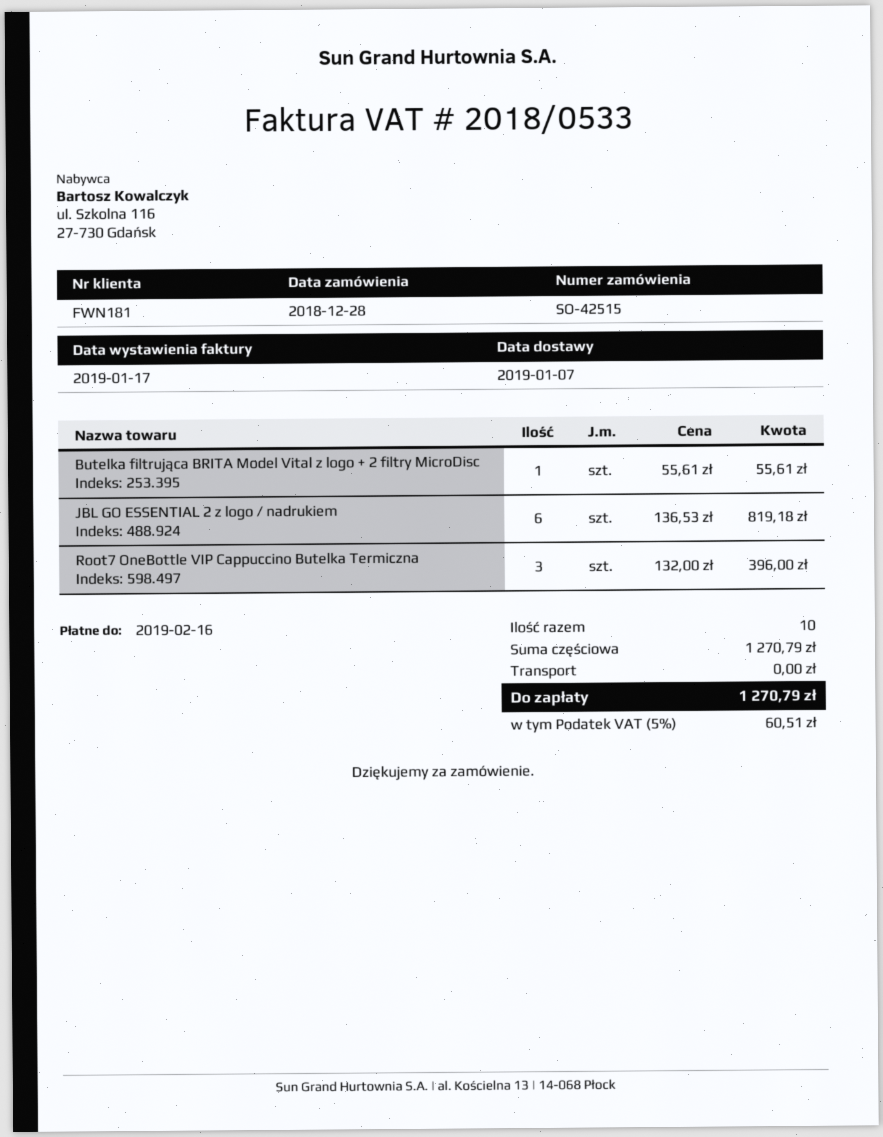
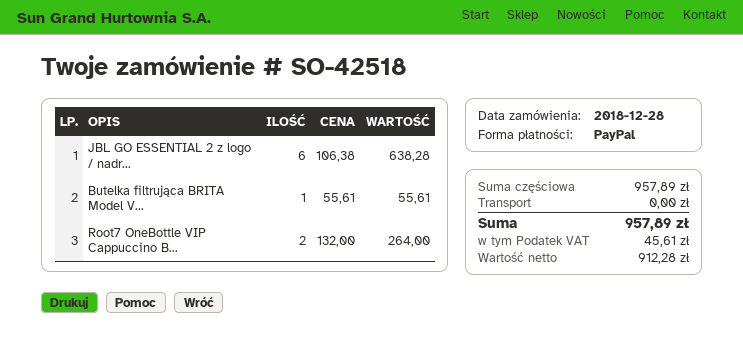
order number: SO-42515 -> SO-42518
JBL GO ESSENTIAL 2 z logo / nadrukiem: 6 x 136.53 = 819.18 -> 6 x 106.38 = 638.28
Root7 OneBottle VIP Cappuccino Butelka Termiczna: 3 x 132.00 = 396.00 -> 2 x 132.00 = 264.00
subtotal: 1270.79 -> 957.89
tax: 60.51 -> 45.61
total: 1270.79 -> 957.89

